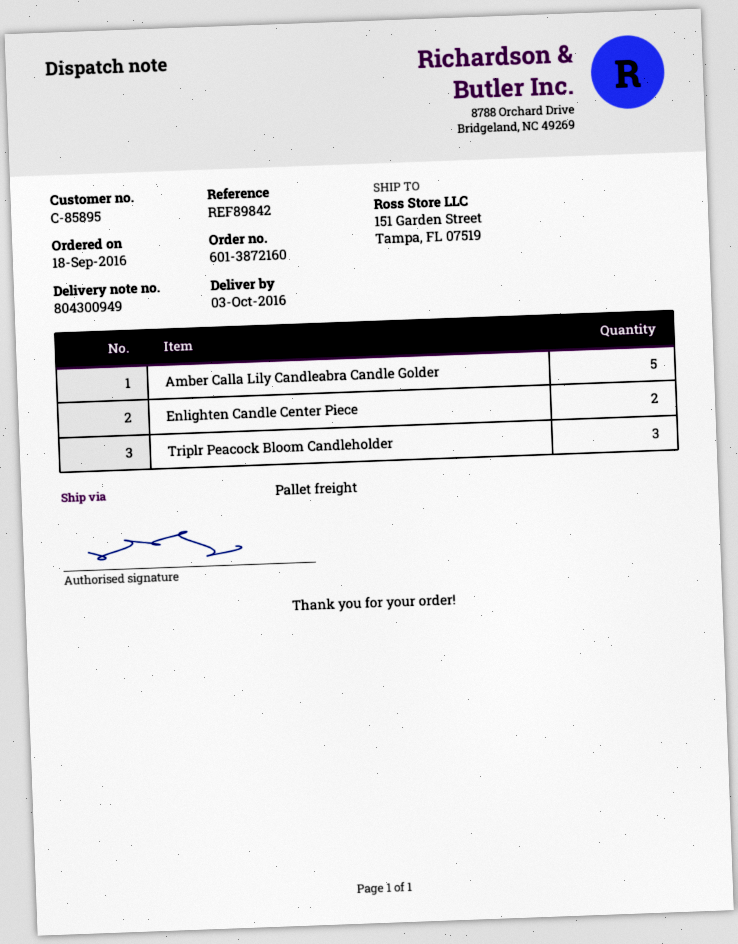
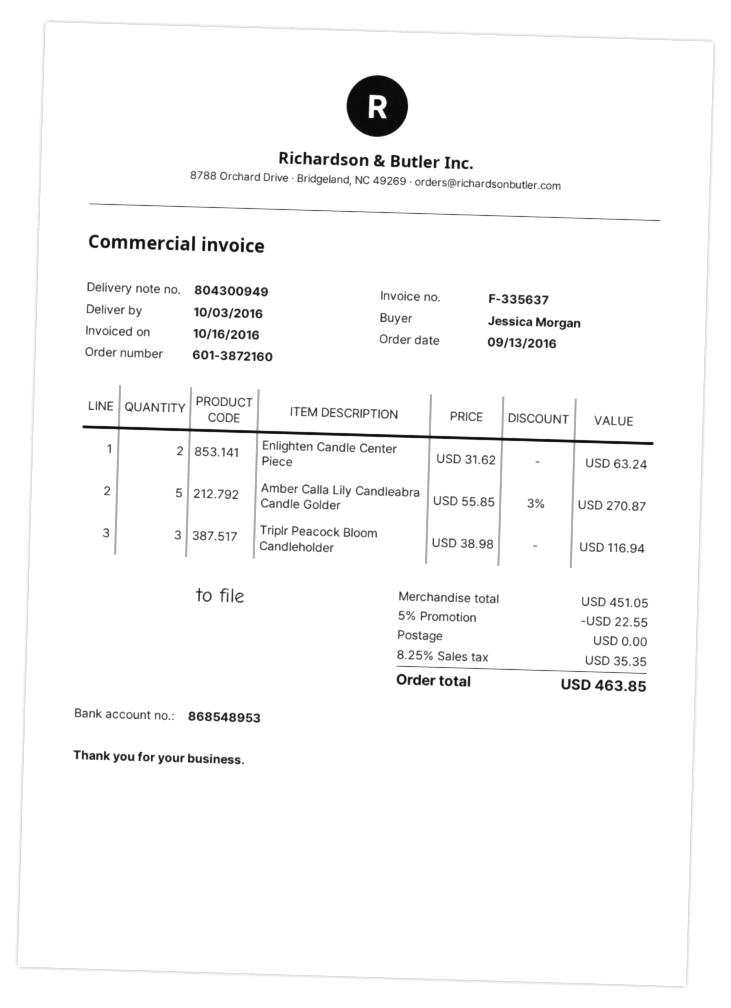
order date: 2016-09-18 -> 2016-09-13

